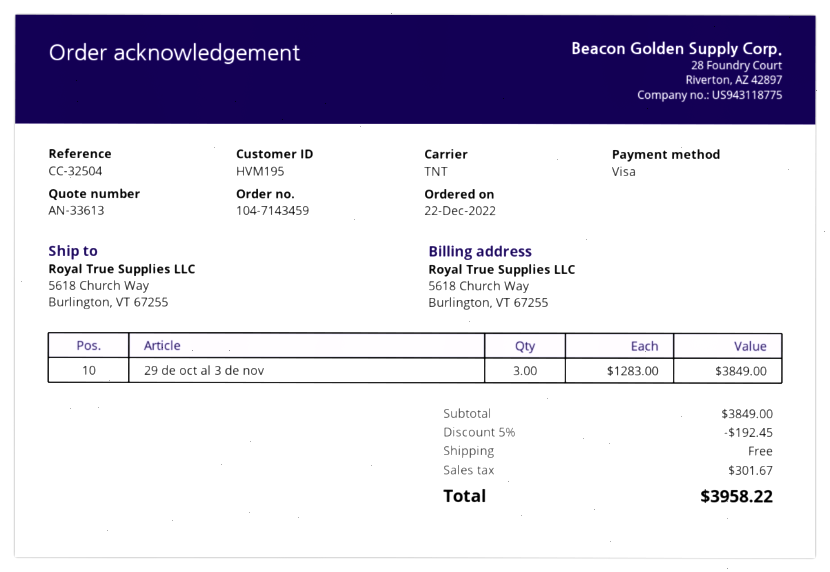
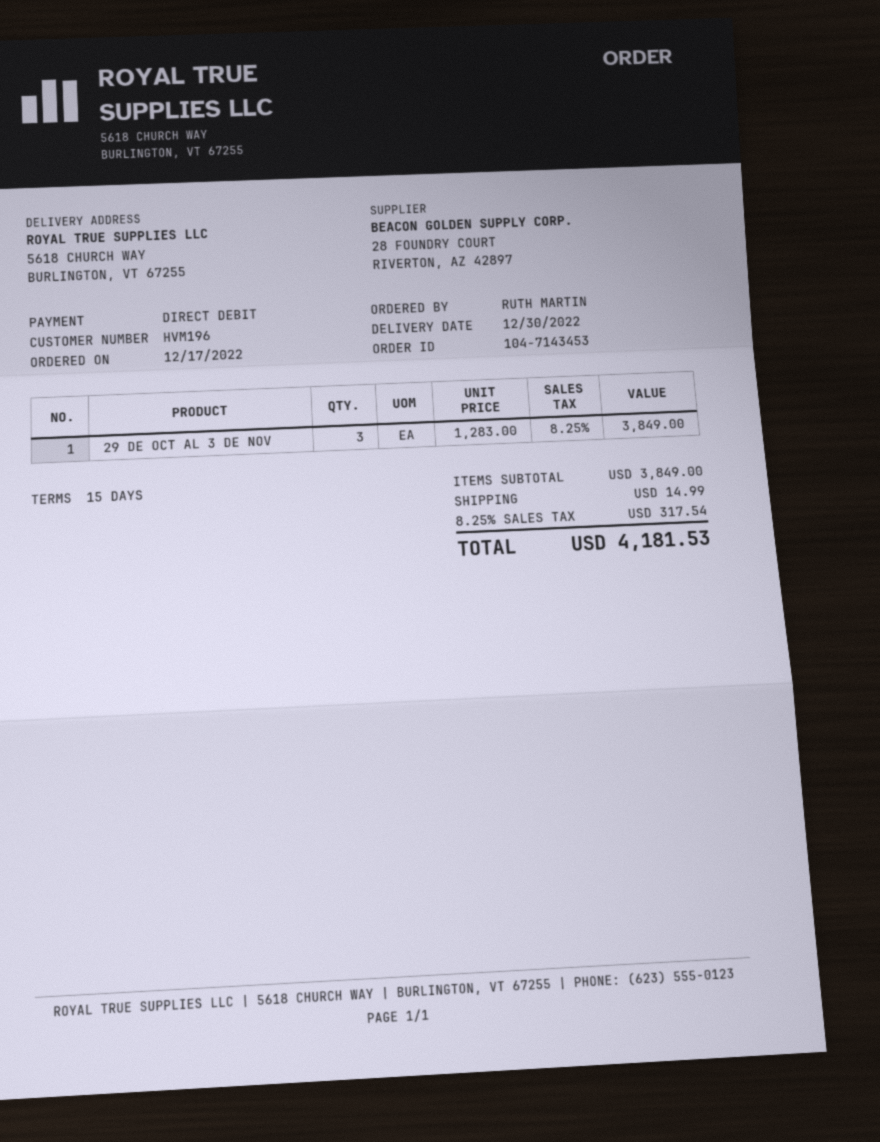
order number: 104-7143459 -> 104-7143453
order date: 2022-12-22 -> 2022-12-17
customer number: HVM195 -> HVM196
payment method: Visa -> direct debit
discount: 5% = 192.45 -> none
shipping: 0.00 -> 14.99
tax: 301.67 -> 317.54
total: 3958.22 -> 4181.53

